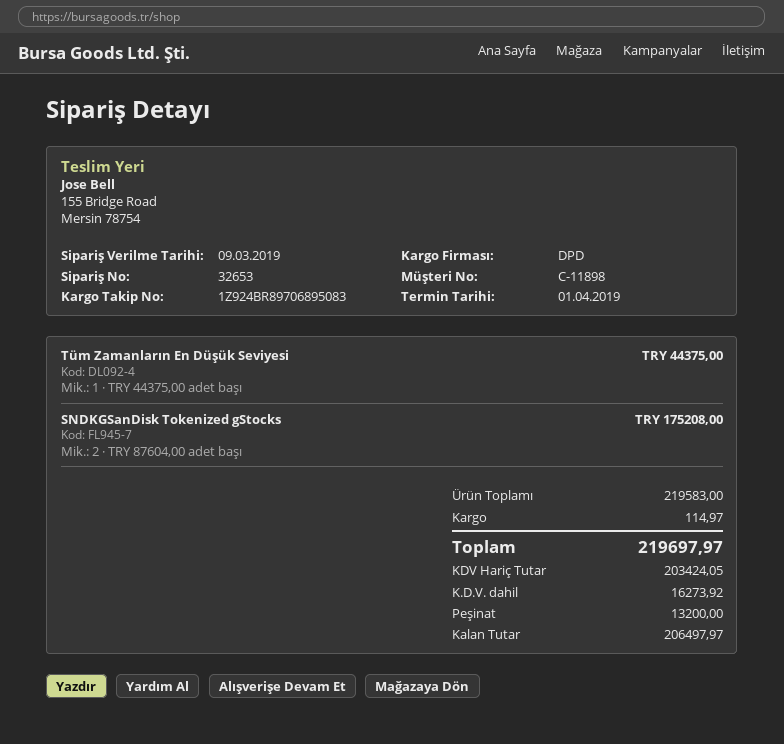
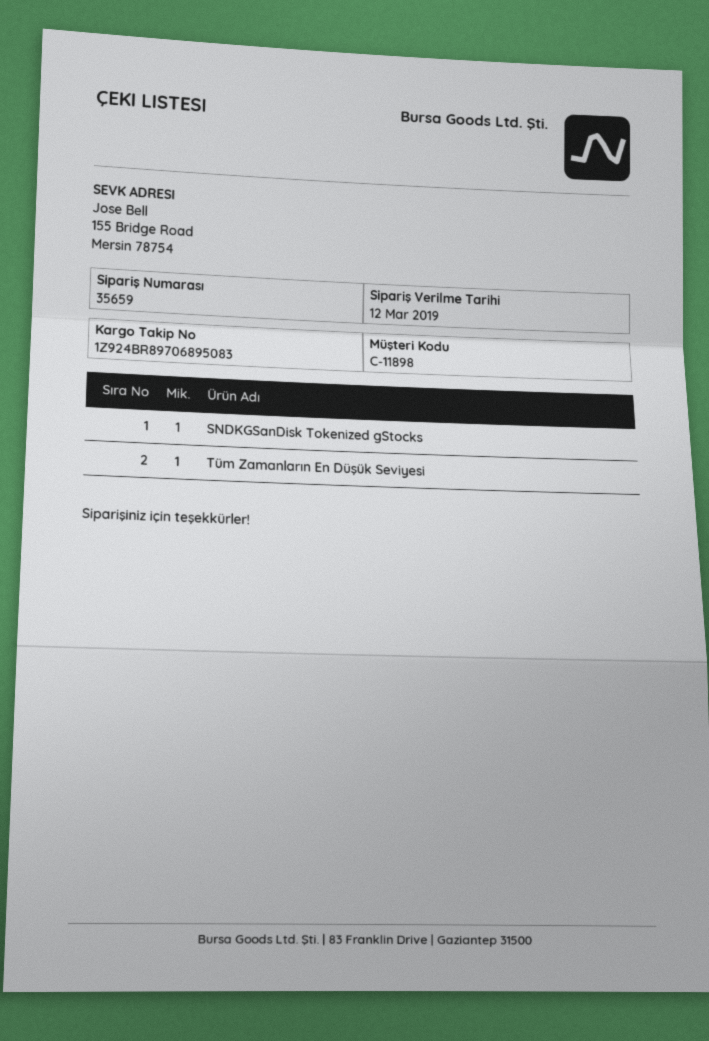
order number: 32653 -> 35659
order date: 2019-03-09 -> 2019-03-12
SNDKGSanDisk Tokenized gStocks: 2 -> 1

